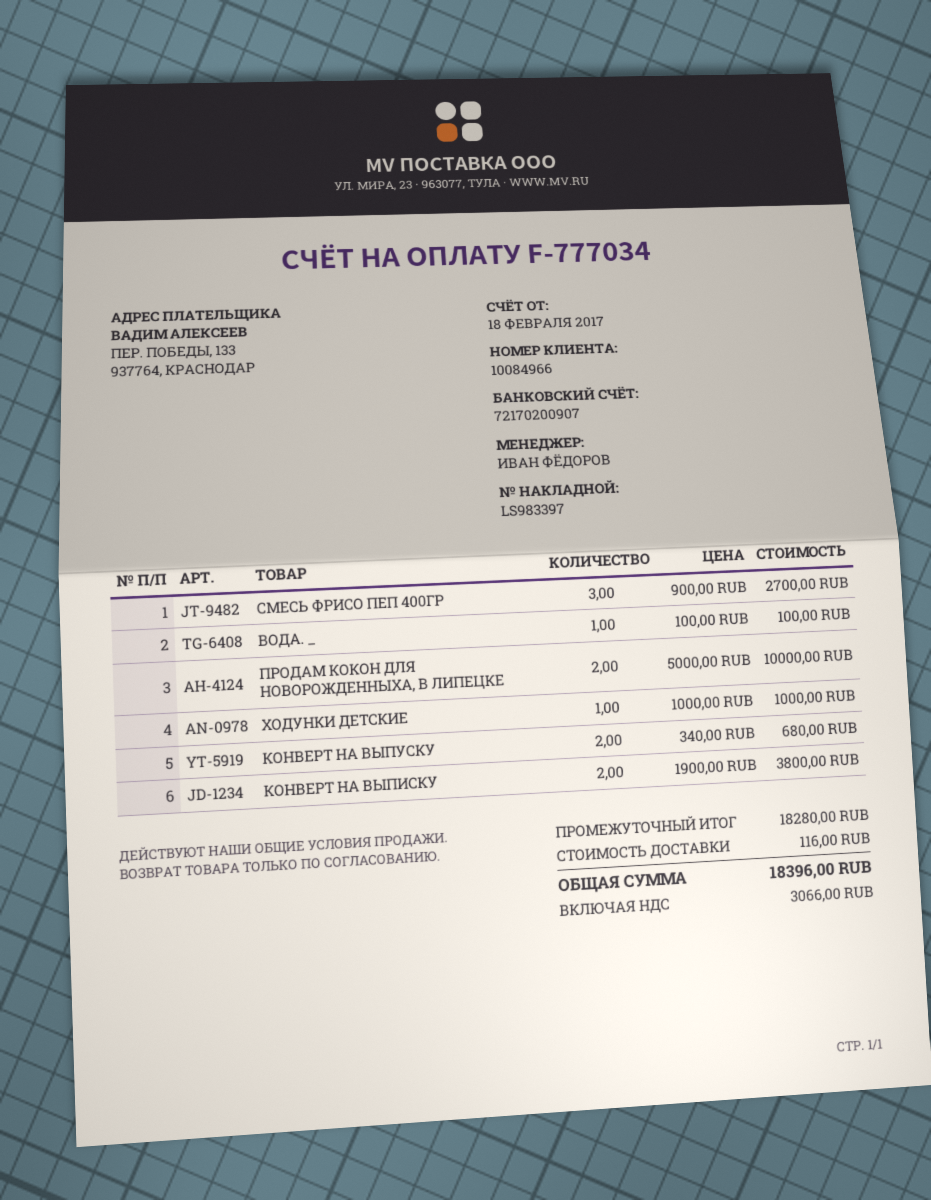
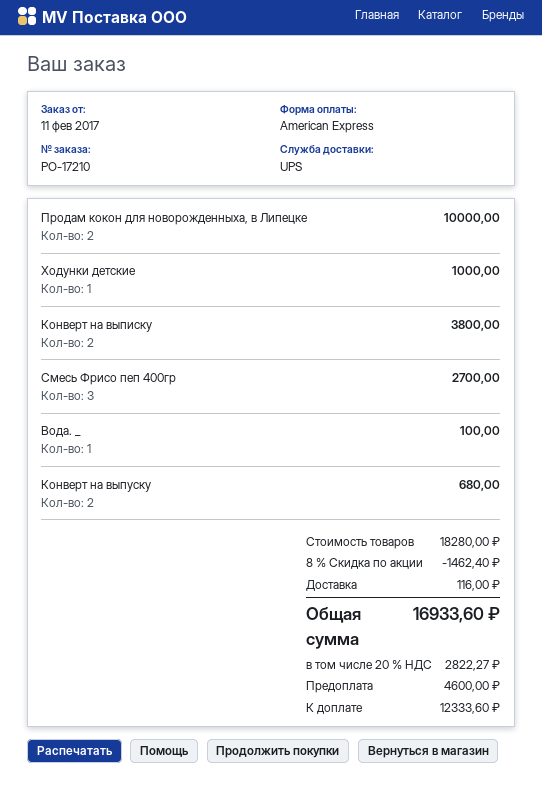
discount: none -> 8% = 1462.40
tax: 3066.00 -> 2822.27
total: 18396.00 -> 16933.60

